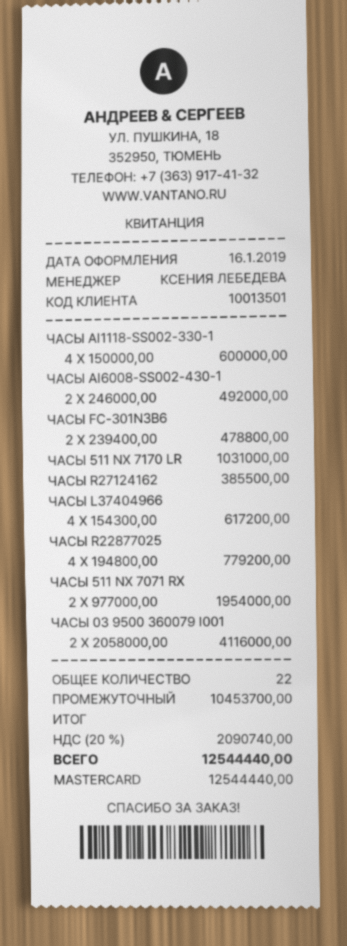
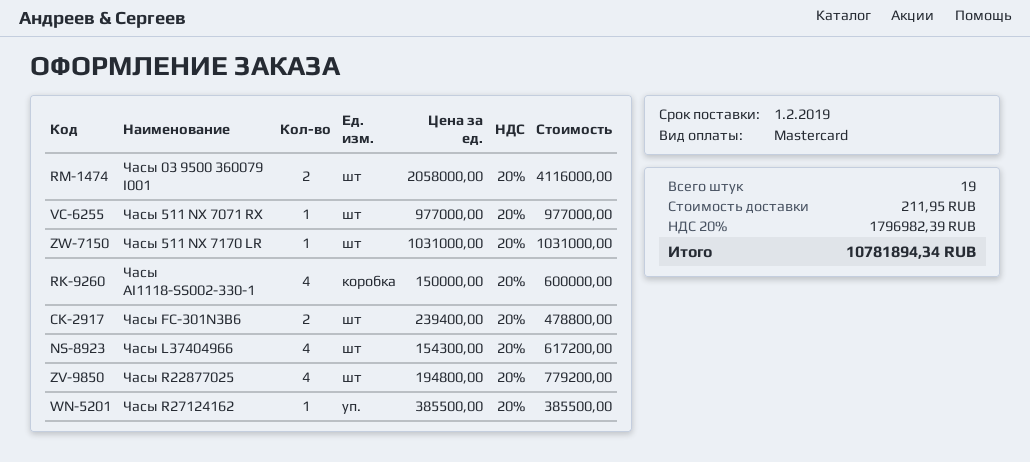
ЧАСЫ AI6008-SS002-430-1: 2 x 246000.00 = 492000.00 -> none
ЧАСЫ 511 NX 7071 RX: 2 x 977000.00 = 1954000.00 -> 1 x 977000.00 = 977000.00
total quantity: 22 -> 19
shipping: none -> 211.95
tax: 20% = 2090740.00 -> 20% = 1796982.39
total: 12544440.00 -> 10781894.34

